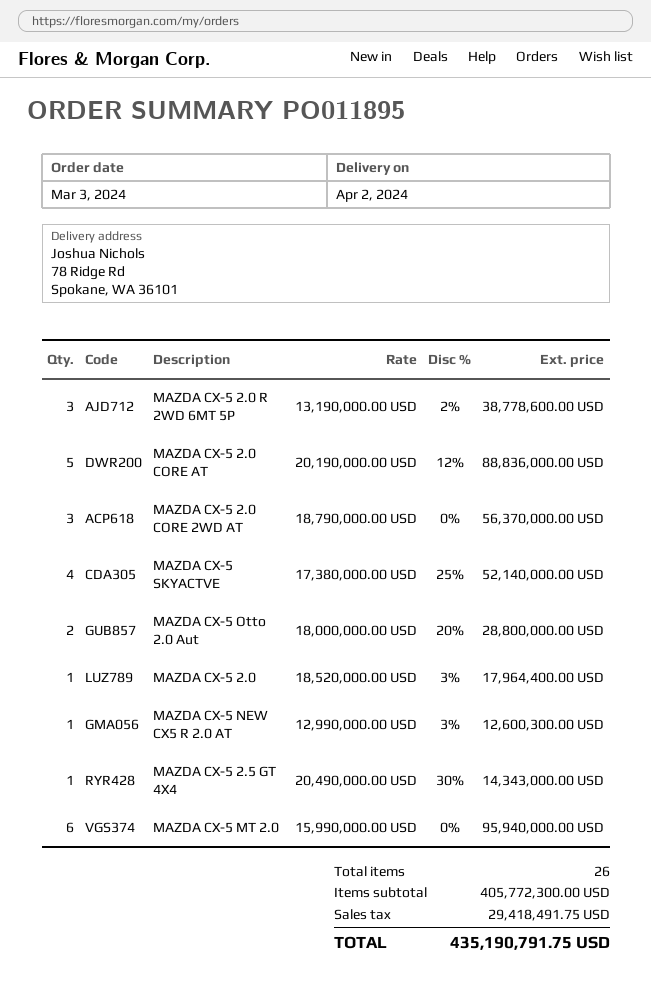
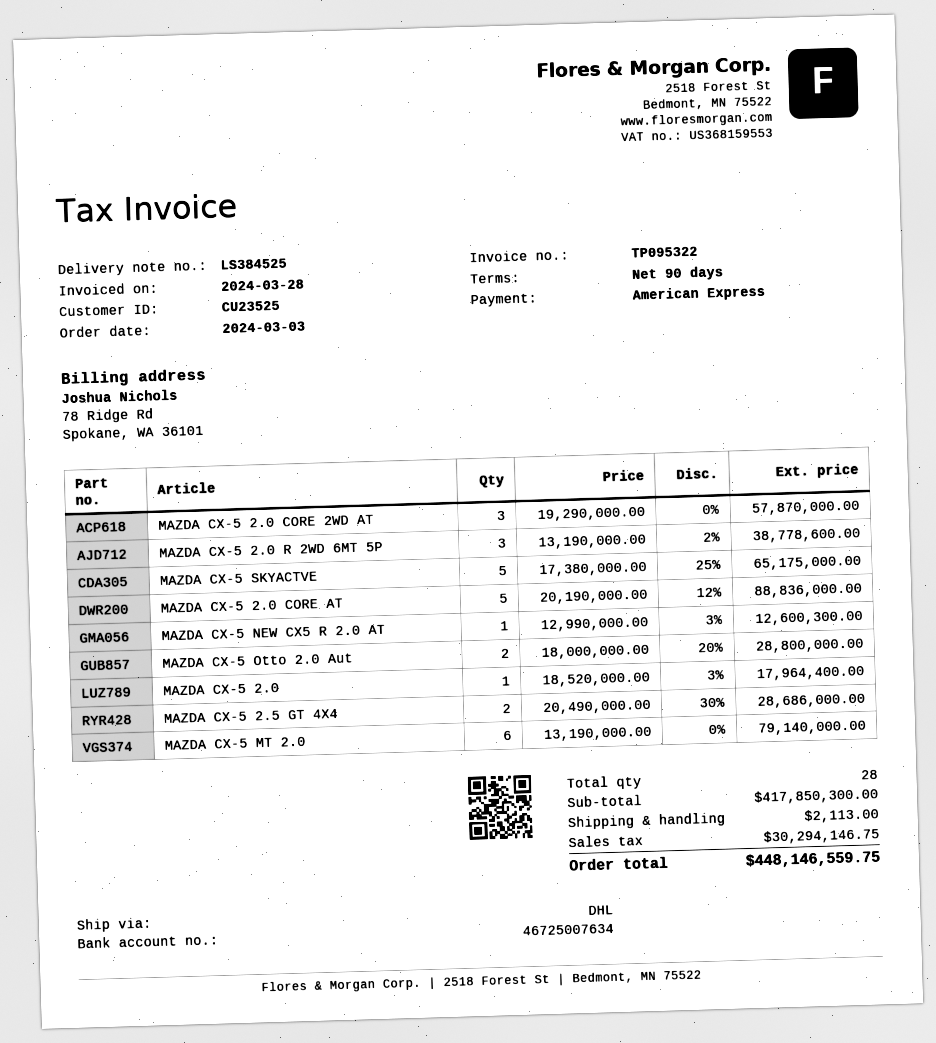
MAZDA CX-5 2.0 CORE 2WD AT: 3 x 18790000.00 = 56370000.00 -> 3 x 19290000.00 = 57870000.00
MAZDA CX-5 SKYACTVE: 4 x 17380000.00 - 25% = 52140000.00 -> 5 x 17380000.00 - 25% = 65175000.00
MAZDA CX-5 2.5 GT 4X4: 1 x 20490000.00 - 30% = 14343000.00 -> 2 x 20490000.00 - 30% = 28686000.00
MAZDA CX-5 MT 2.0: 6 x 15990000.00 = 95940000.00 -> 6 x 13190000.00 = 79140000.00
total quantity: 26 -> 28
subtotal: 405772300.00 -> 417850300.00
shipping: none -> 2113.00
tax: 29418491.75 -> 30294146.75
total: 435190791.75 -> 448146559.75

